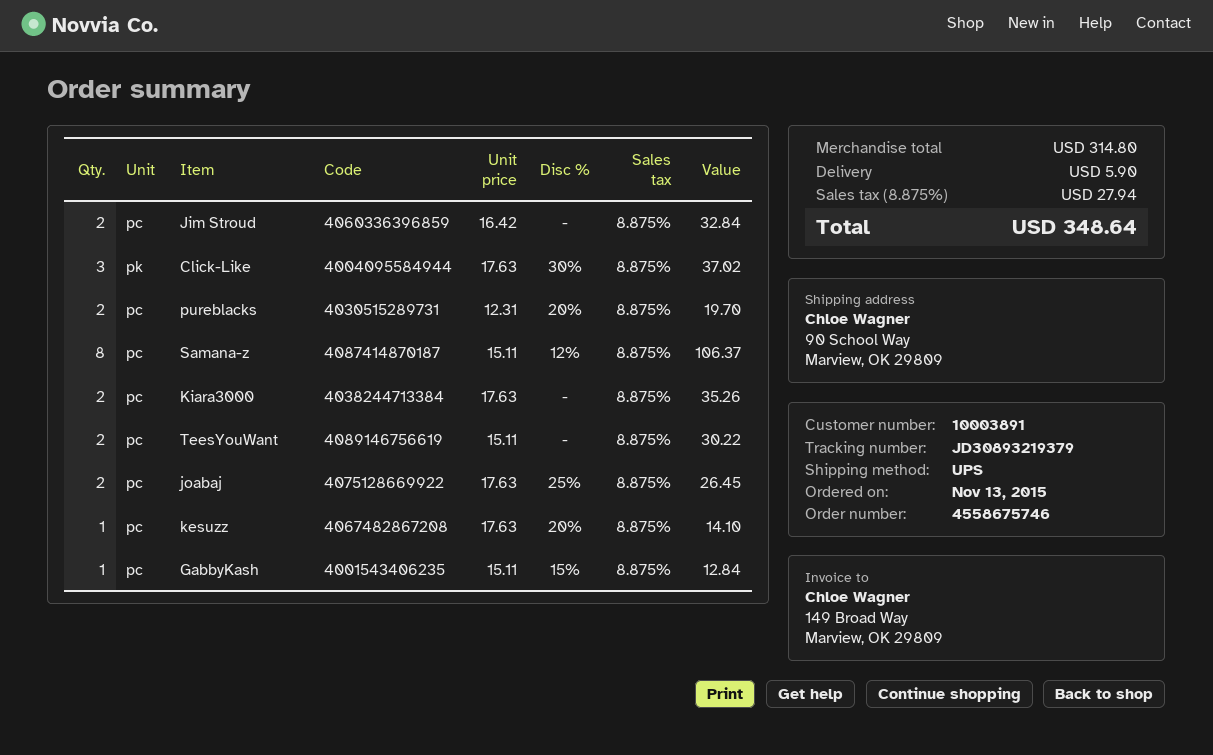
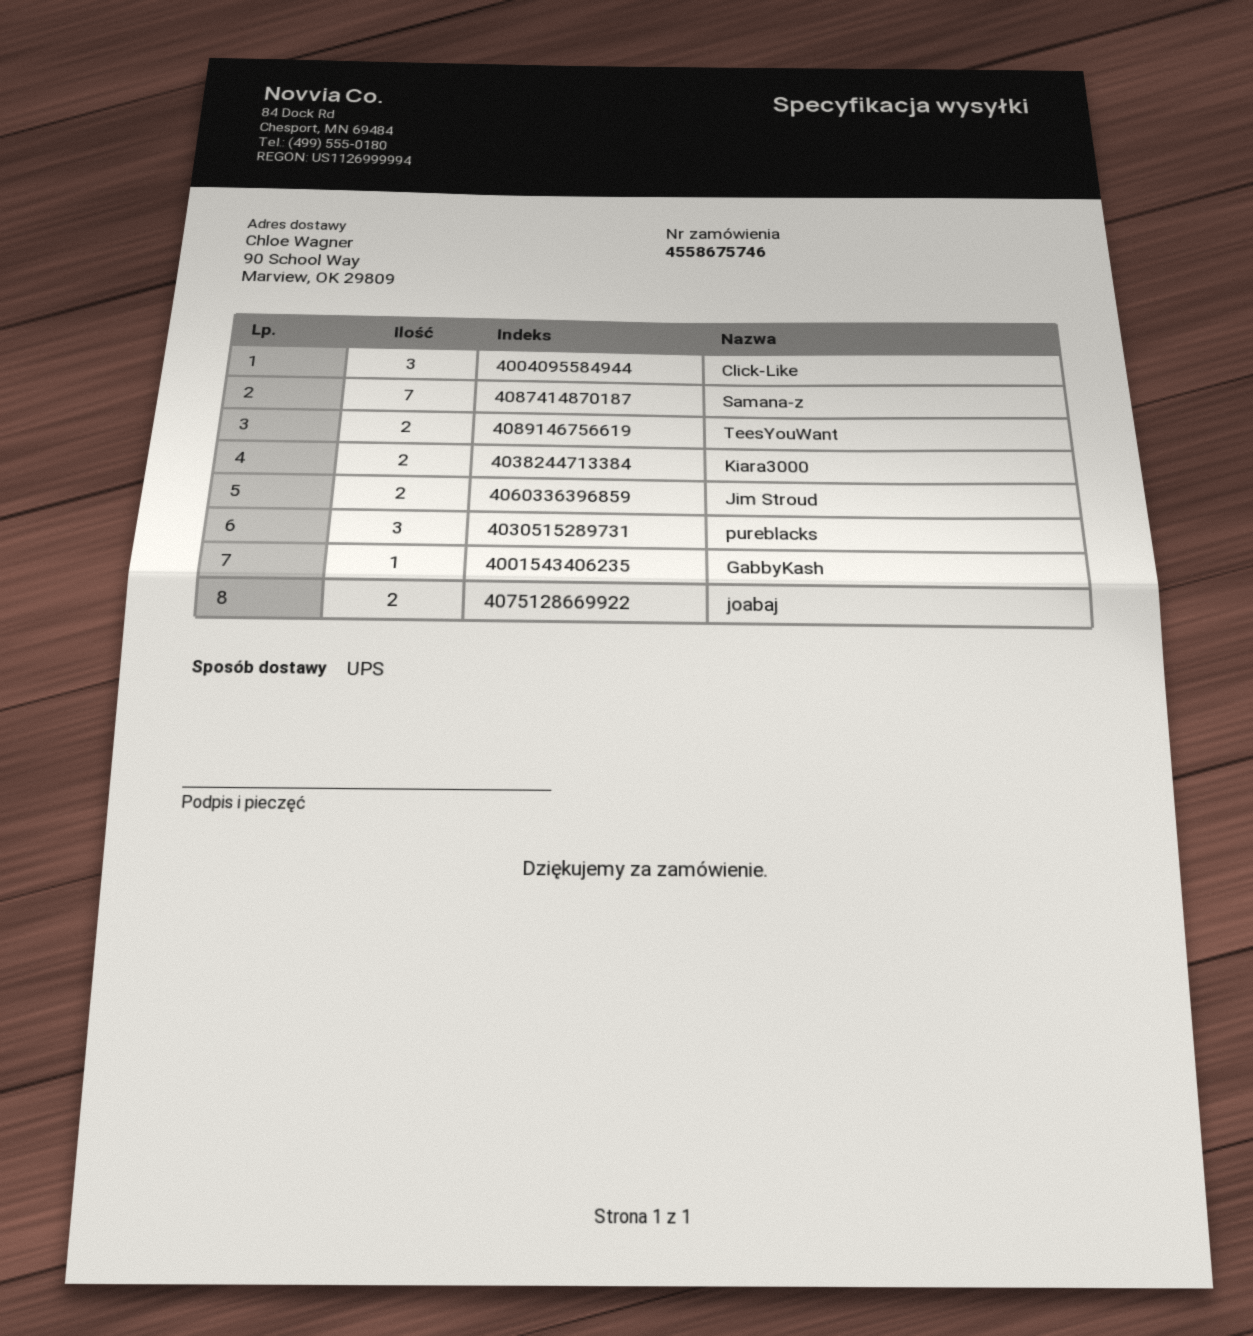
pureblacks: 2 -> 3
Samana-z: 8 -> 7
kesuzz: 1 -> none

